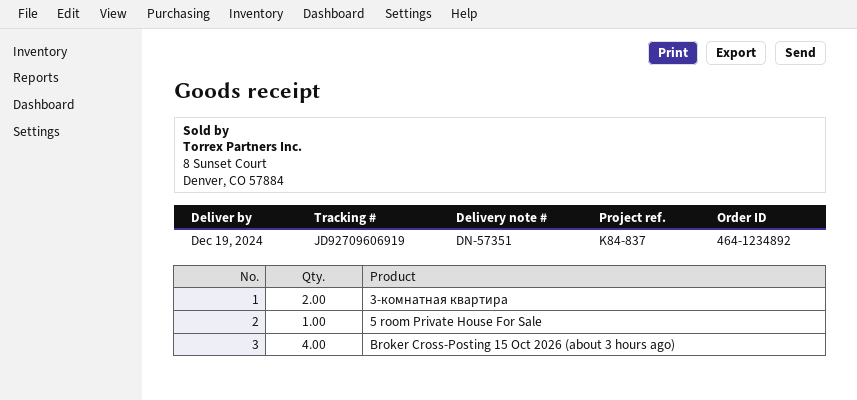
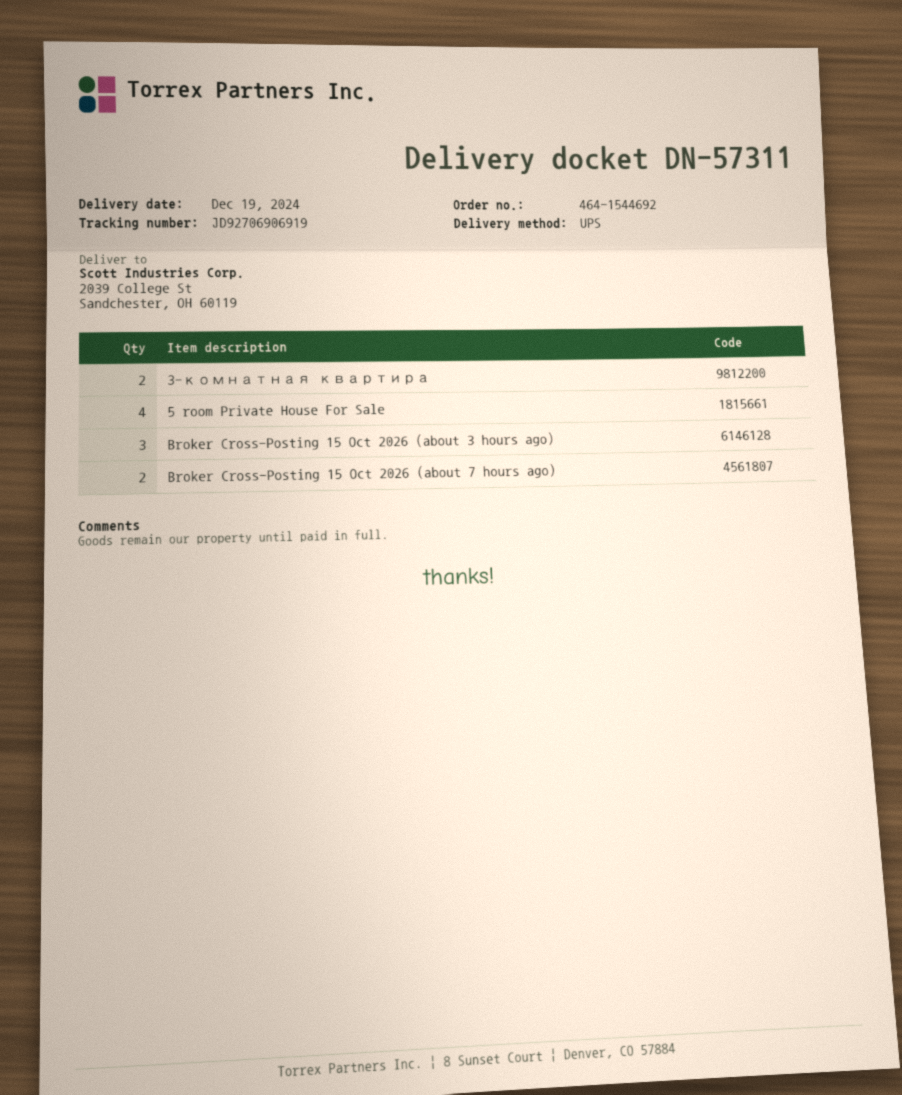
order number: 464-1234892 -> 464-1544692
delivery note number: DN-57351 -> DN-57311
tracking number: JD92709606919 -> JD92706906919
5 room Private House For Sale: 1 -> 4
Broker Cross-Posting 15 Oct 2026 (about 3 hours ago): 4 -> 3
Broker Cross-Posting 15 Oct 2026 (about 7 hours ago): none -> 2

